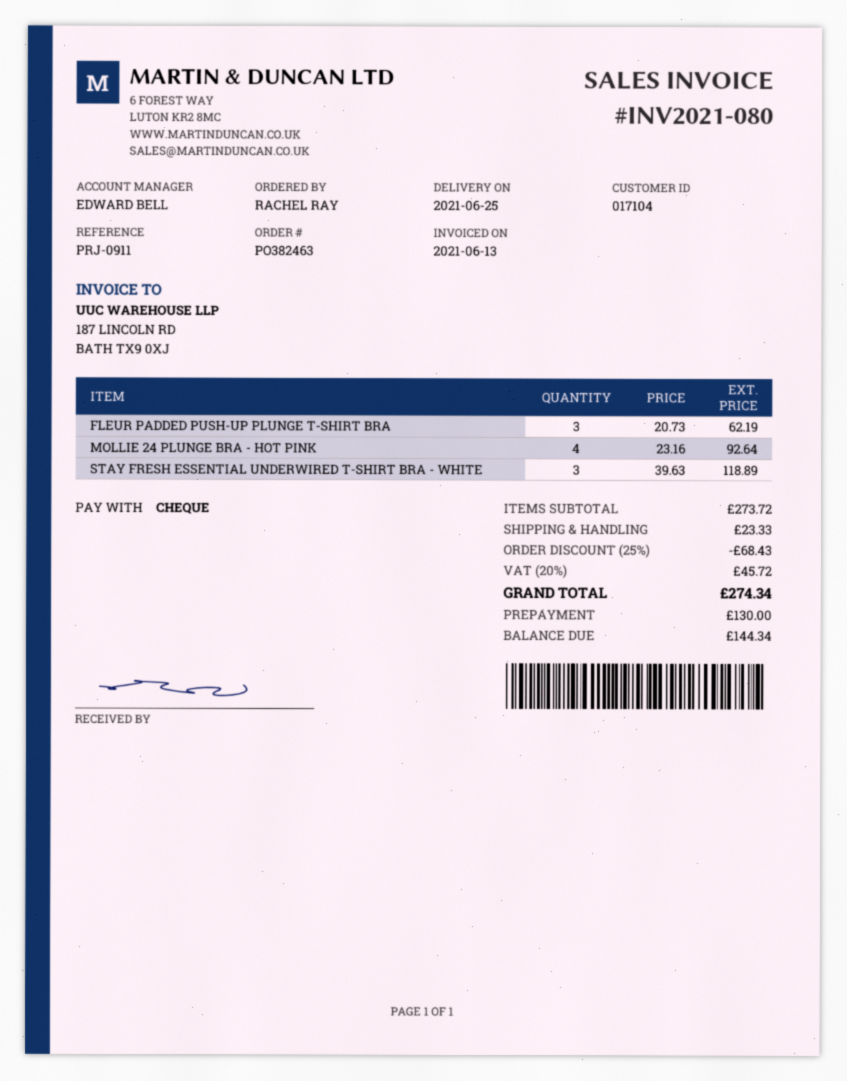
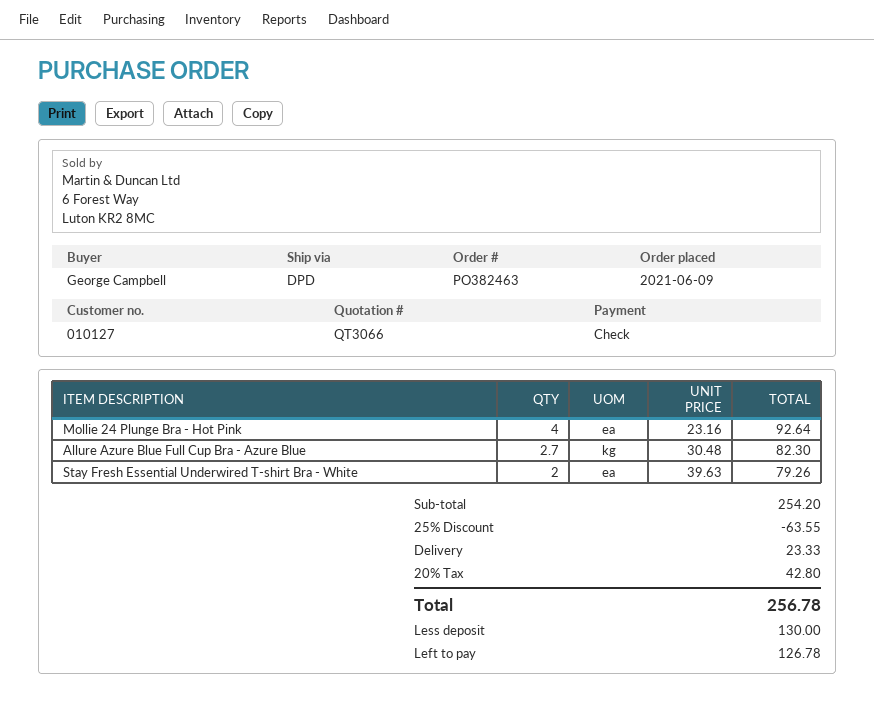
customer number: 017104 -> 010127
ordered by: RACHEL RAY -> George Campbell
FLEUR PADDED PUSH-UP PLUNGE T-SHIRT BRA: 3 x 20.73 = 62.19 -> none
STAY FRESH ESSENTIAL UNDERWIRED T-SHIRT BRA - WHITE: 3 x 39.63 = 118.89 -> 2 x 39.63 = 79.26
Allure Azure Blue Full Cup Bra - Azure Blue: none -> 2.7 x 30.48 = 82.30
subtotal: 273.72 -> 254.20
discount: 25% = 68.43 -> 25% = 63.55
tax: 20% = 45.72 -> 20% = 42.80
total: 274.34 -> 256.78
balance: 144.34 -> 126.78

